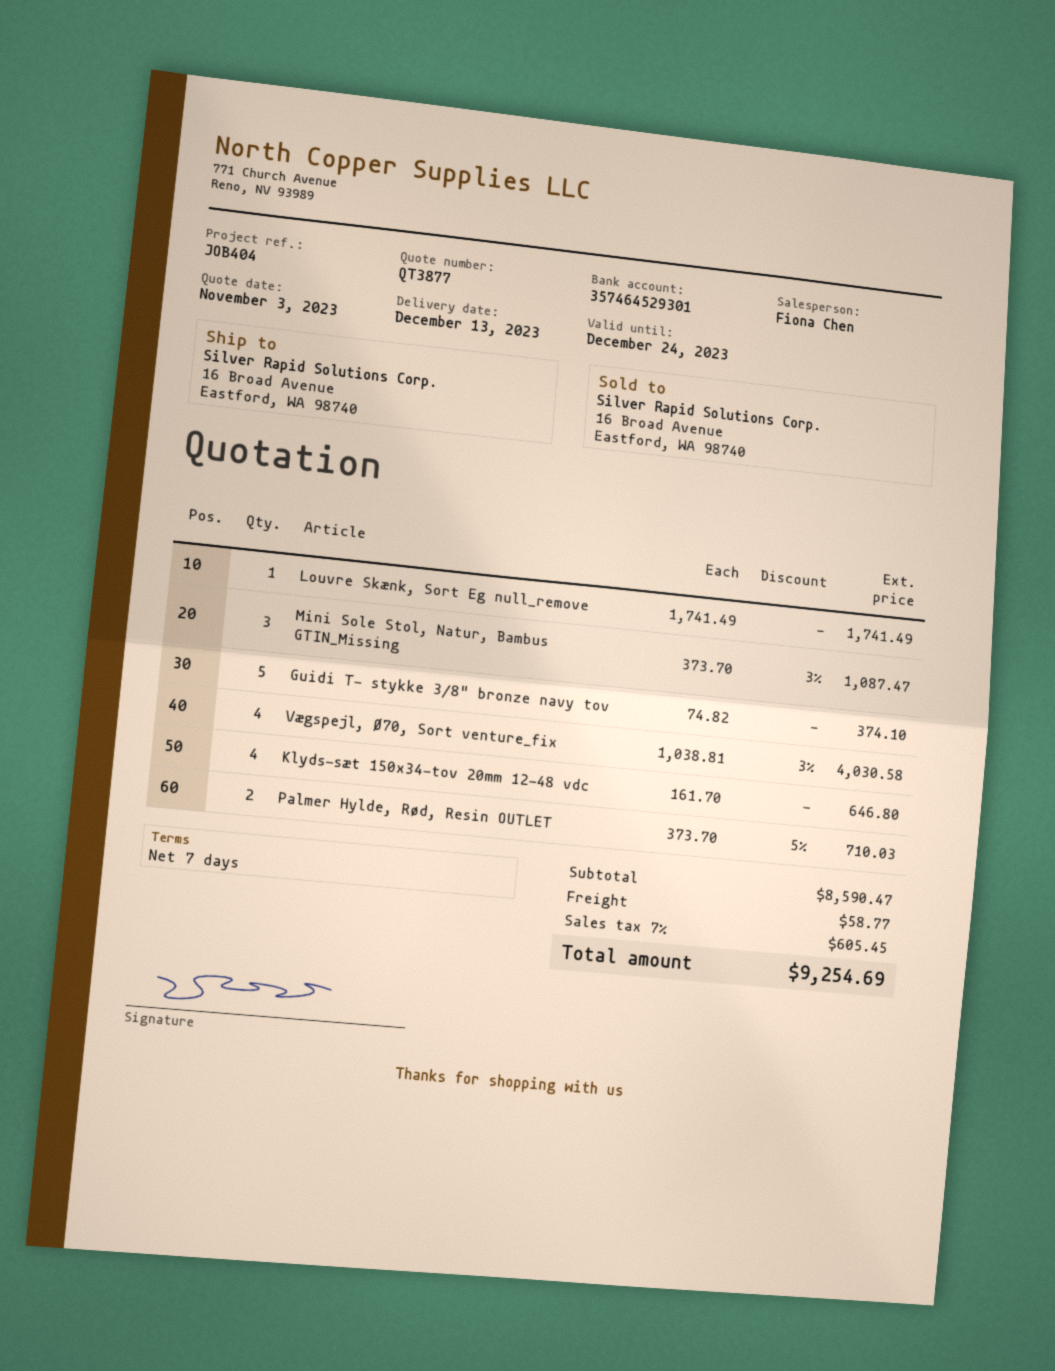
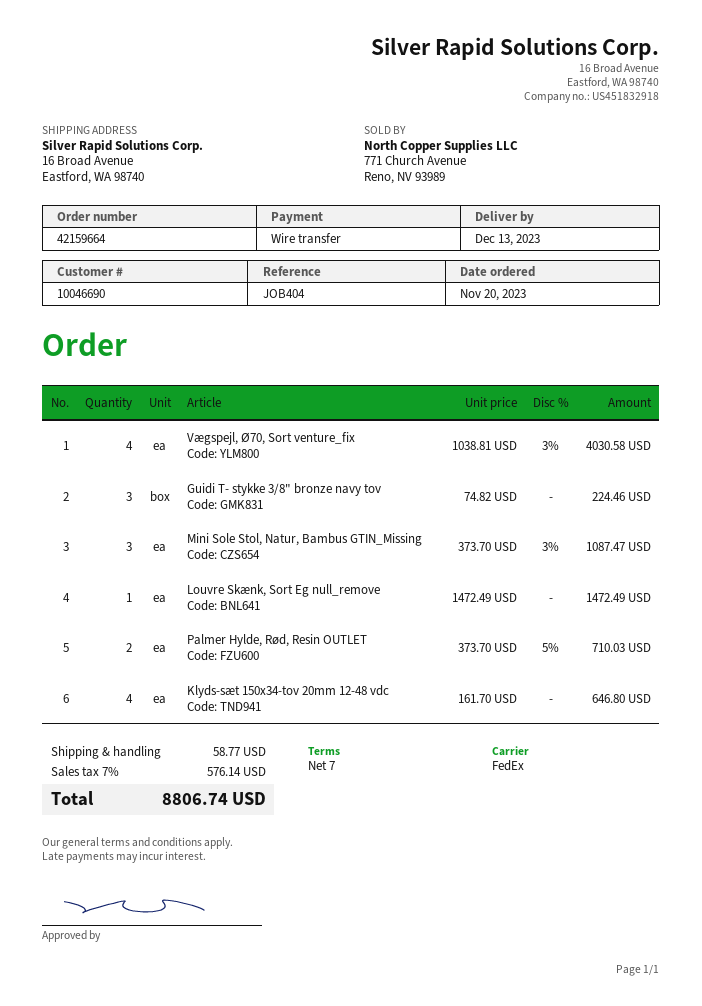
Louvre Skænk, Sort Eg null_remove: 1 x 1741.49 = 1741.49 -> 1 x 1472.49 = 1472.49
Guidi T- stykke 3/8" bronze navy tov: 5 x 74.82 = 374.10 -> 3 x 74.82 = 224.46
tax: 7% = 605.45 -> 7% = 576.14
total: 9254.69 -> 8806.74

